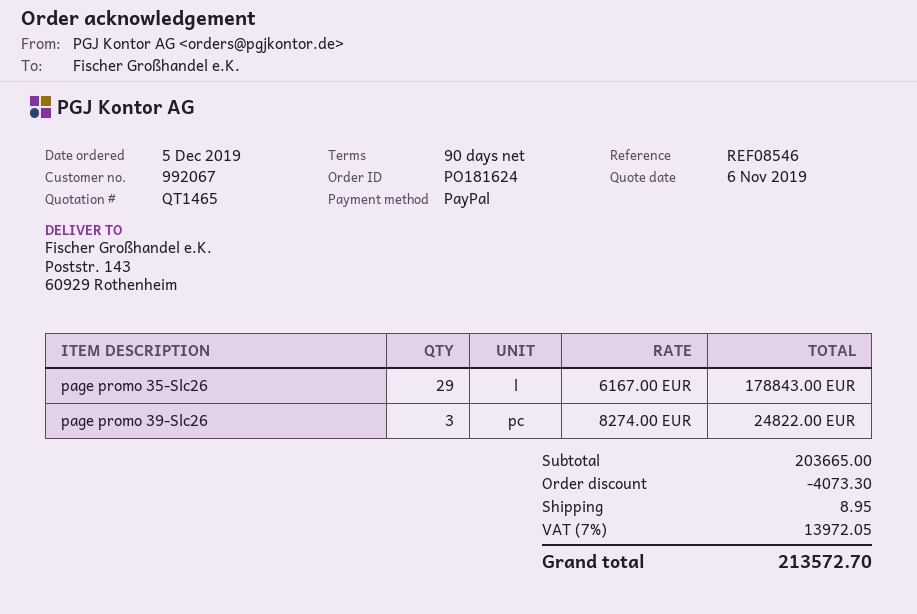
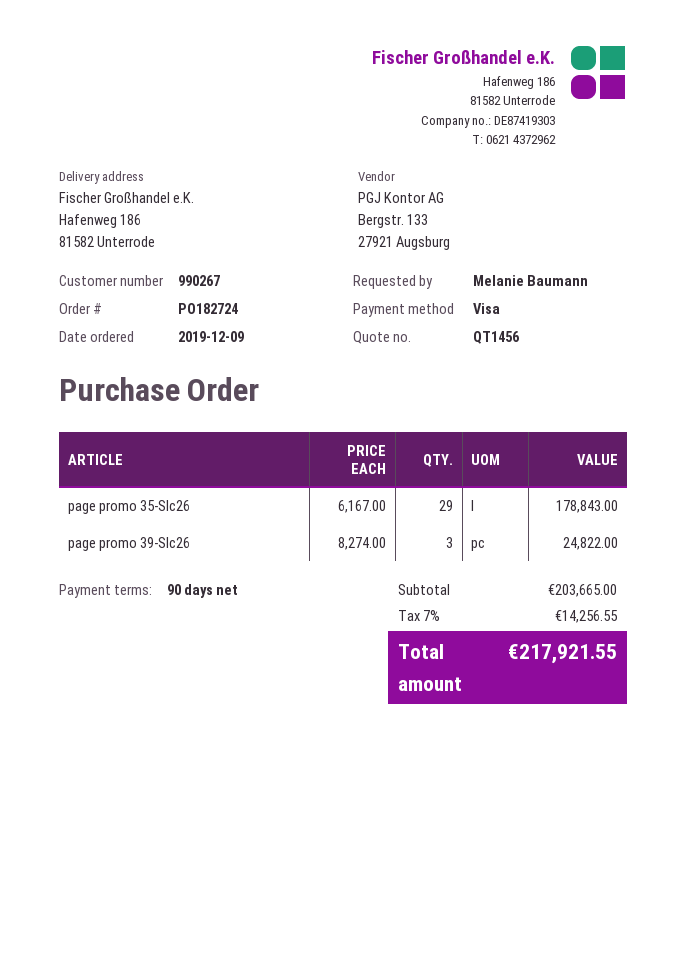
quote number: QT1465 -> QT1456
order number: PO181624 -> PO182724
order date: 2019-12-05 -> 2019-12-09
customer number: 992067 -> 990267
payment method: PayPal -> Visa
ship to: Poststr. 143, 60929 Rothenheim -> Hafenweg 186, 81582 Unterrode
discount: 4073.30 -> none
shipping: 8.95 -> none
tax: 7% = 13972.05 -> 7% = 14256.55
total: 213572.70 -> 217921.55

